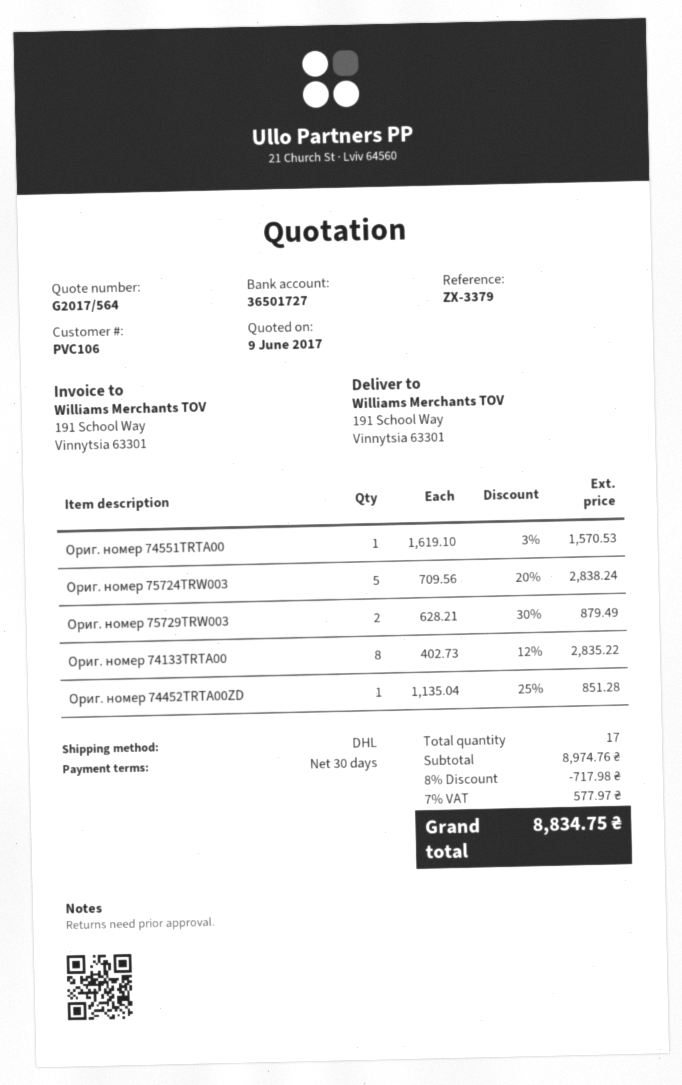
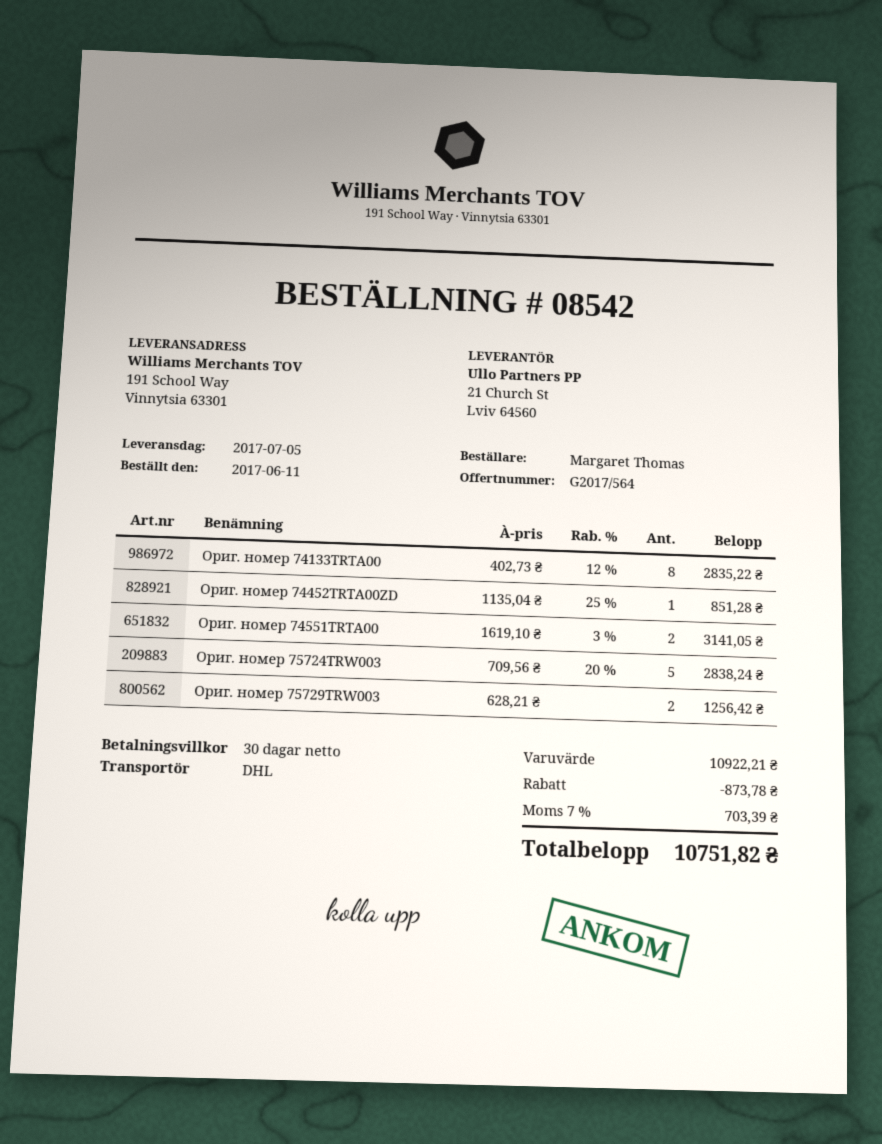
Ориг. номер 74551TRTA00: 1 x 1619.10 - 3% = 1570.53 -> 2 x 1619.10 - 3% = 3141.05
Ориг. номер 75729TRW003: 2 x 628.21 - 30% = 879.49 -> 2 x 628.21 = 1256.42
subtotal: 8974.76 -> 10922.21
discount: 717.98 -> 873.78
tax: 7% = 577.97 -> 7% = 703.39
total: 8834.75 -> 10751.82

